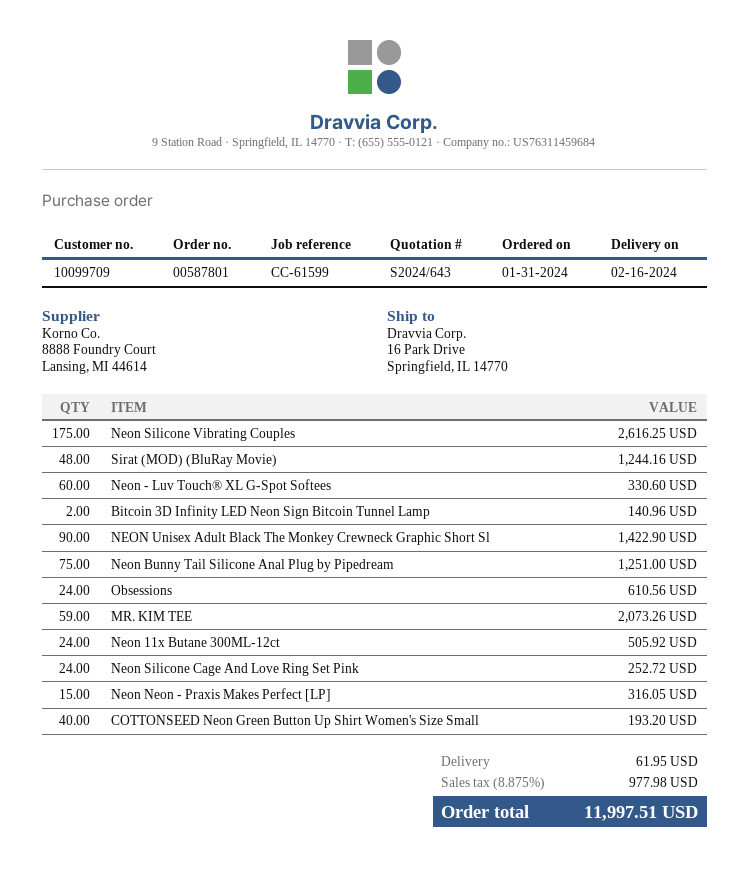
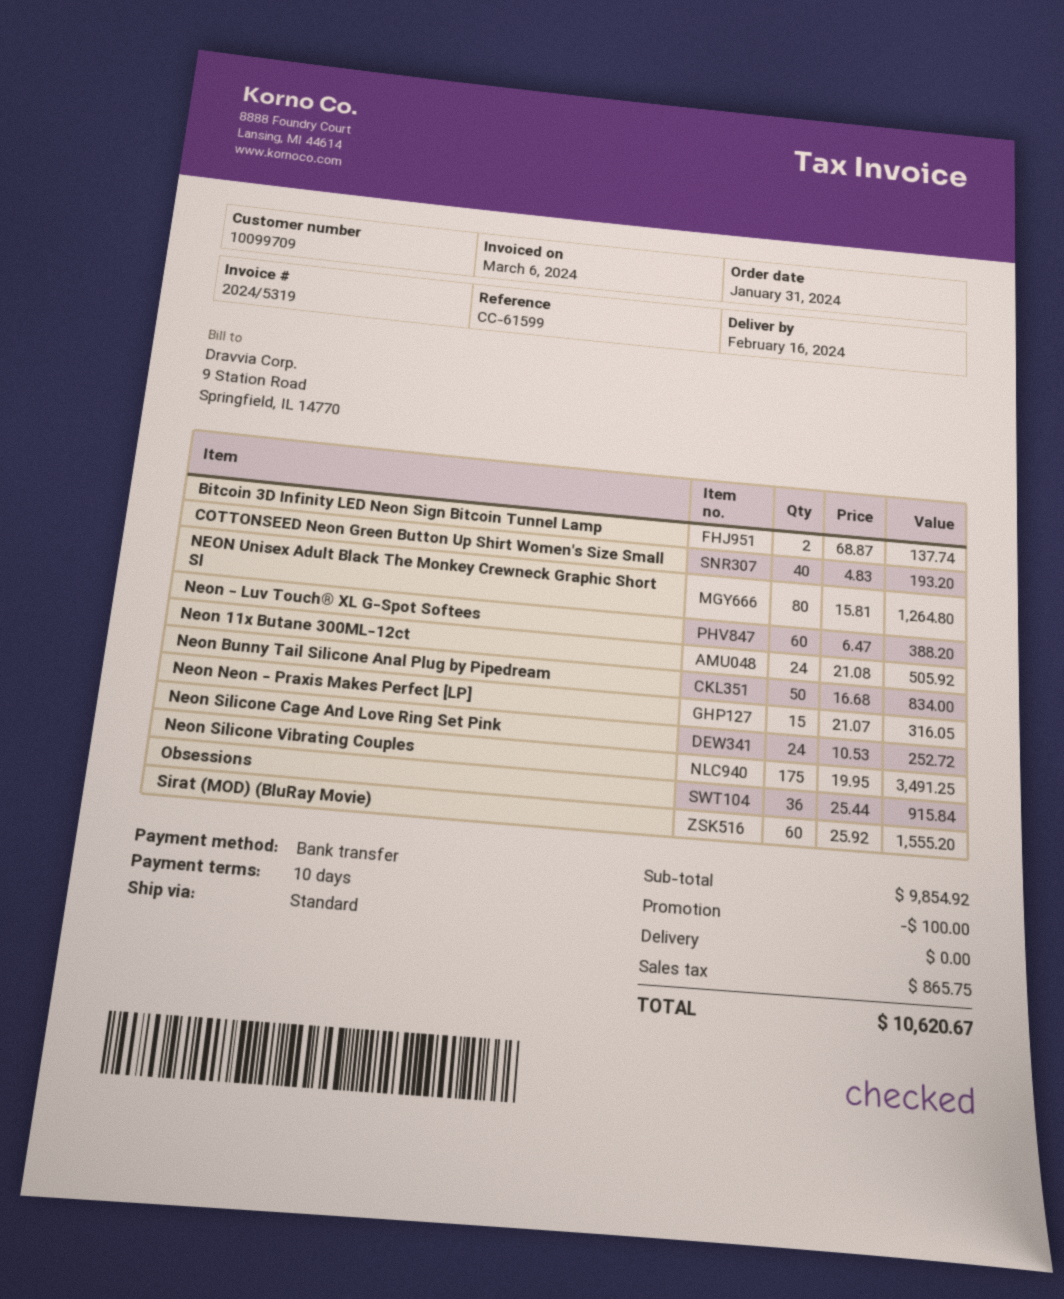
Neon Silicone Vibrating Couples: 175 for 2616.25 -> 175 for 3491.25
Sirat (MOD) (BluRay Movie): 48 for 1244.16 -> 60 for 1555.20
Neon - Luv Touch® XL G-Spot Softees: 60 for 330.60 -> 60 for 388.20
Bitcoin 3D Infinity LED Neon Sign Bitcoin Tunnel Lamp: 2 for 140.96 -> 2 for 137.74
NEON Unisex Adult Black The Monkey Crewneck Graphic Short Sl: 90 for 1422.90 -> 80 for 1264.80
Neon Bunny Tail Silicone Anal Plug by Pipedream: 75 for 1251.00 -> 50 for 834.00
Obsessions: 24 for 610.56 -> 36 for 915.84
MR. KIM TEE: 59 for 2073.26 -> none
discount: none -> 100.00
shipping: 61.95 -> 0.00
tax: 977.98 -> 865.75
total: 11997.51 -> 10620.67

